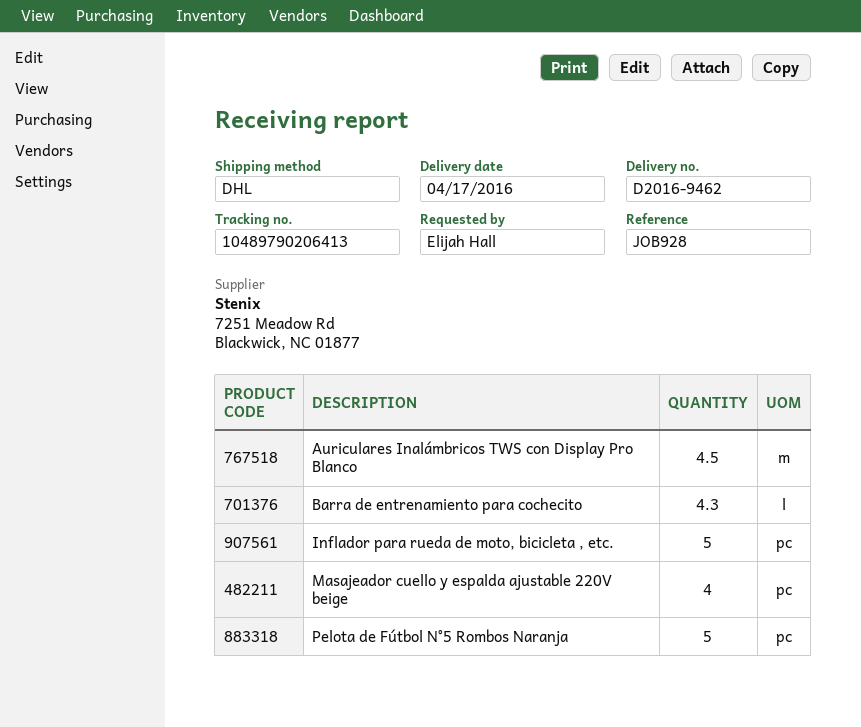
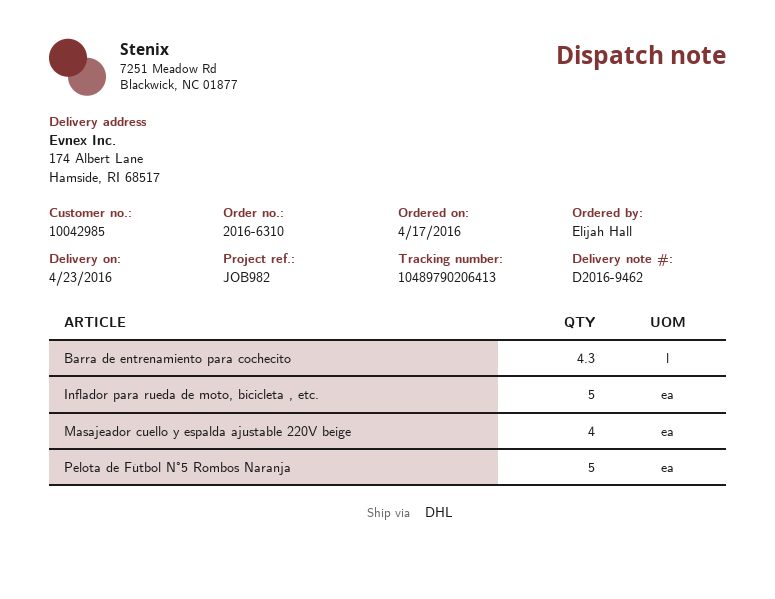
delivery date: 2016-04-17 -> 2016-04-23
reference: JOB928 -> JOB982
Auriculares Inalámbricos TWS con Display Pro Blanco: 4.5 -> none

